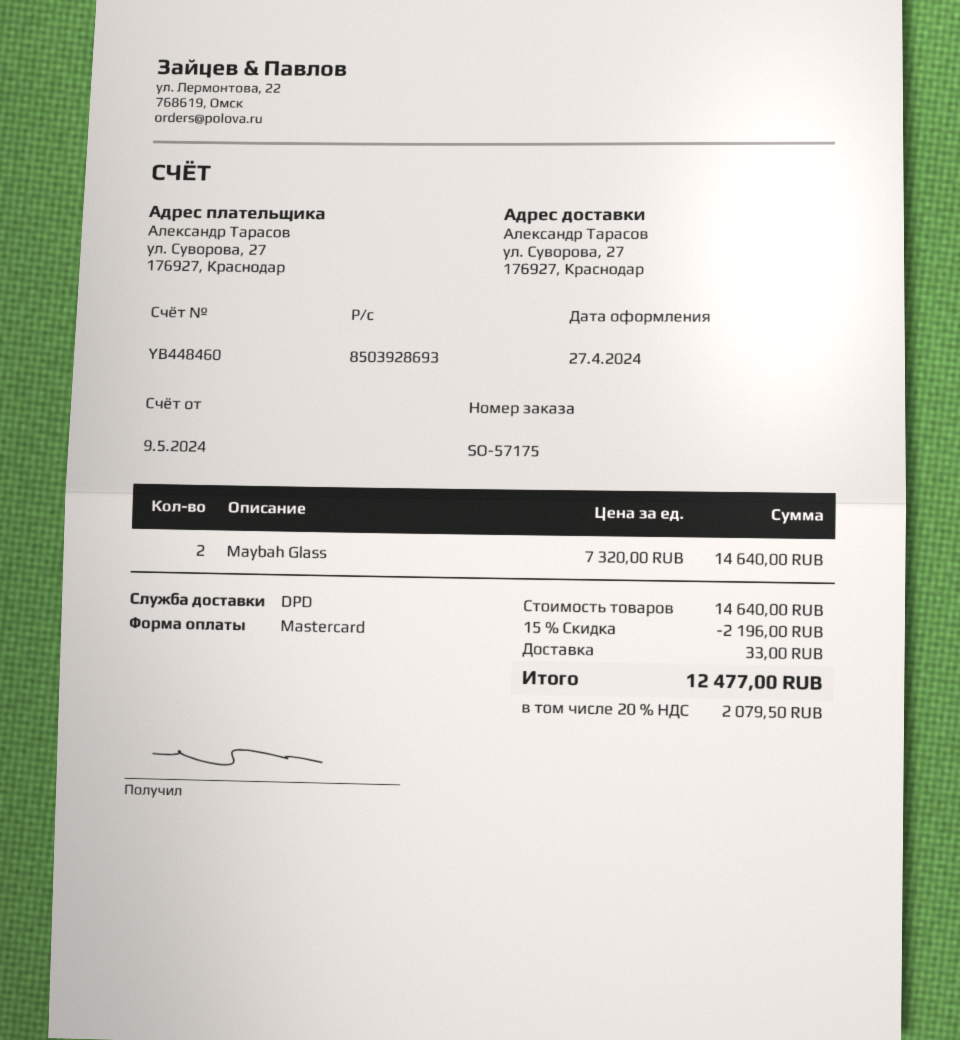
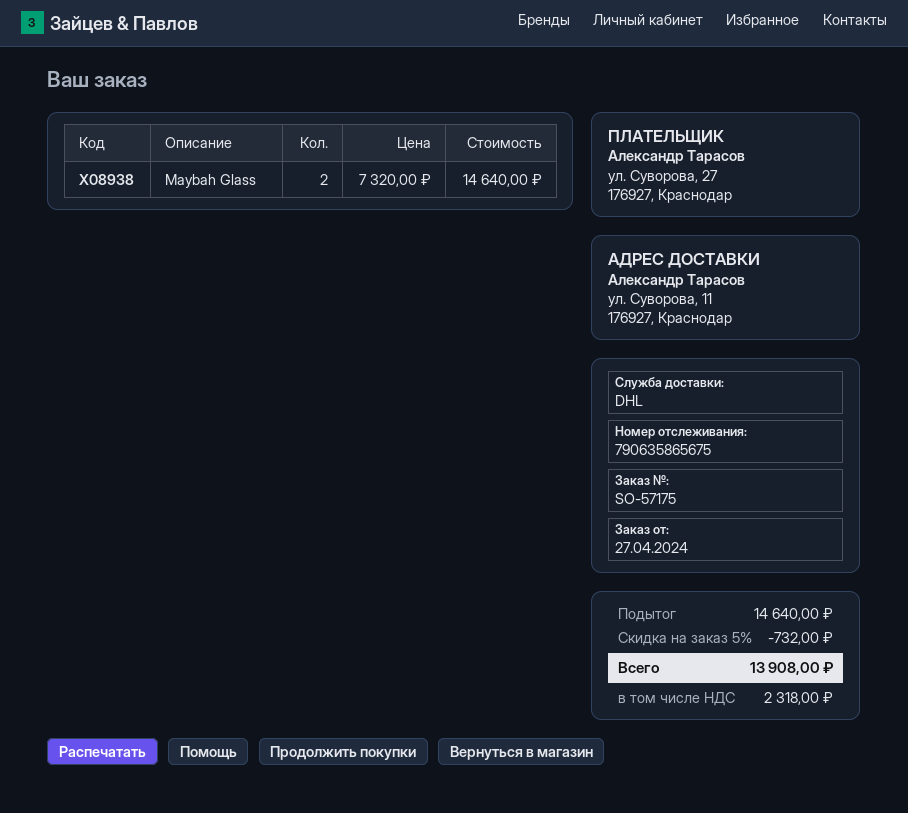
shipping method: DPD -> DHL
ship to: ул. Суворова, 27, 176927, Краснодар -> ул. Суворова, 11, 176927, Краснодар
discount: 15% = 2196.00 -> 5% = 732.00
shipping: 33.00 -> none
tax: 2079.50 -> 2318.00
total: 12477.00 -> 13908.00

